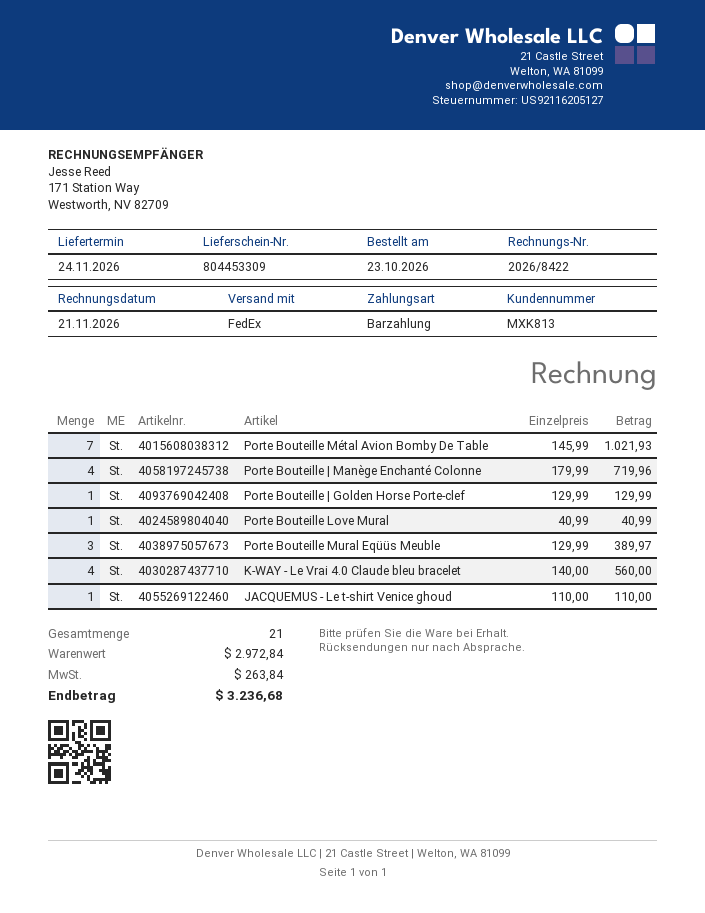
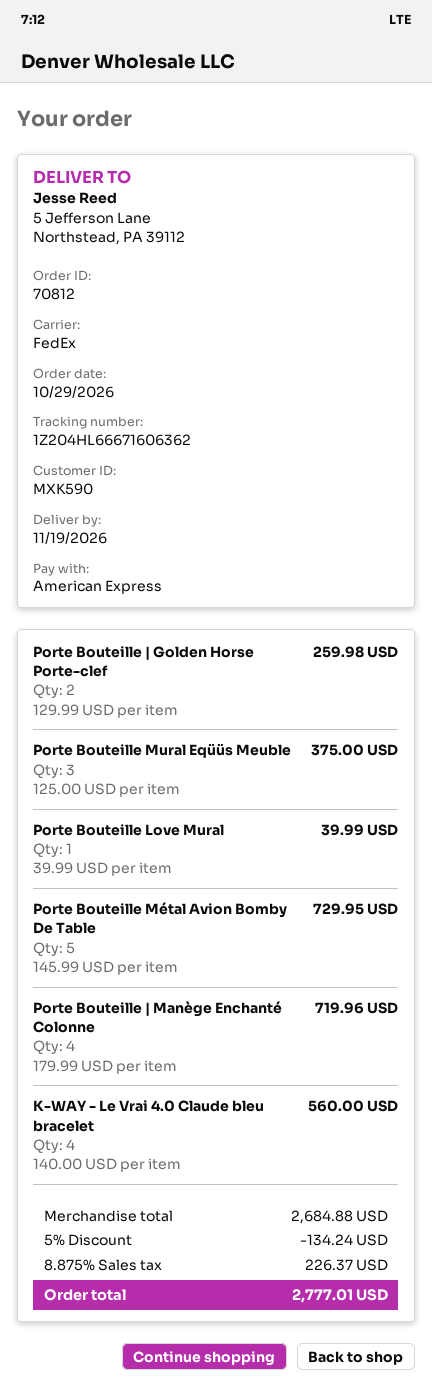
order date: 2026-10-23 -> 2026-10-29
delivery date: 2026-11-24 -> 2026-11-19
customer number: MXK813 -> MXK590
payment method: cash -> American Express
Porte Bouteille Métal Avion Bomby De Table: 7 x 145.99 = 1021.93 -> 5 x 145.99 = 729.95
Porte Bouteille | Golden Horse Porte-clef: 1 x 129.99 = 129.99 -> 2 x 129.99 = 259.98
Porte Bouteille Love Mural: 1 x 40.99 = 40.99 -> 1 x 39.99 = 39.99
Porte Bouteille Mural Eqüüs Meuble: 3 x 129.99 = 389.97 -> 3 x 125.00 = 375.00
JACQUEMUS - Le t-shirt Venice ghoud: 1 x 110.00 = 110.00 -> none
subtotal: 2972.84 -> 2684.88
discount: none -> 5% = 134.24
tax: 263.84 -> 226.37
total: 3236.68 -> 2777.01

